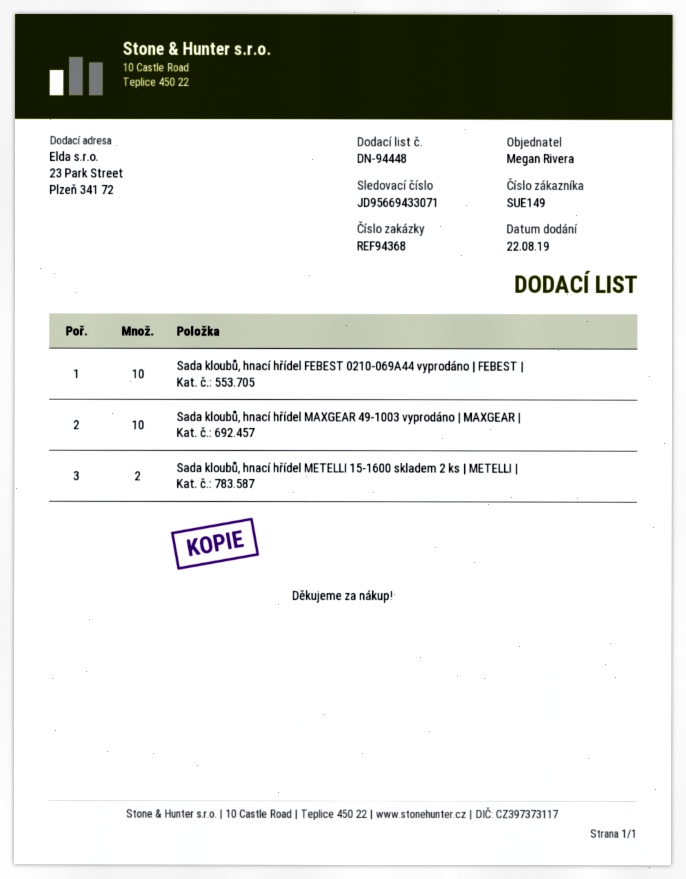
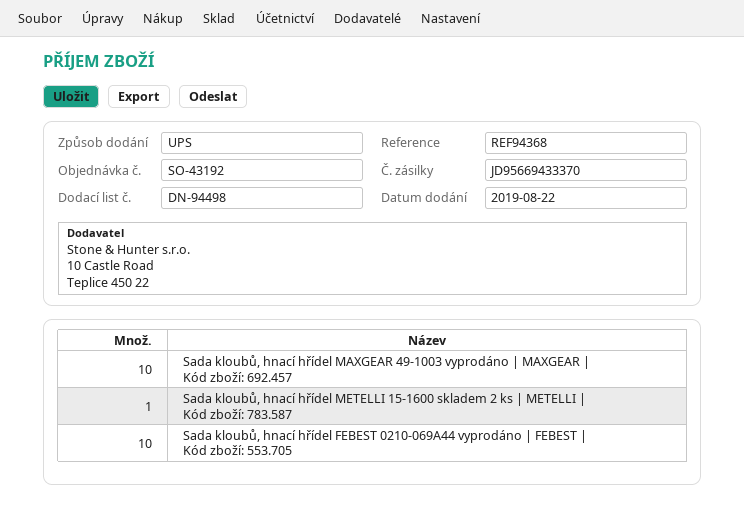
delivery note number: DN-94448 -> DN-94498
tracking number: JD95669433071 -> JD95669433370
Sada kloubů, hnací hřídel METELLI 15-1600 skladem 2 ks | METELLI |: 2 -> 1

